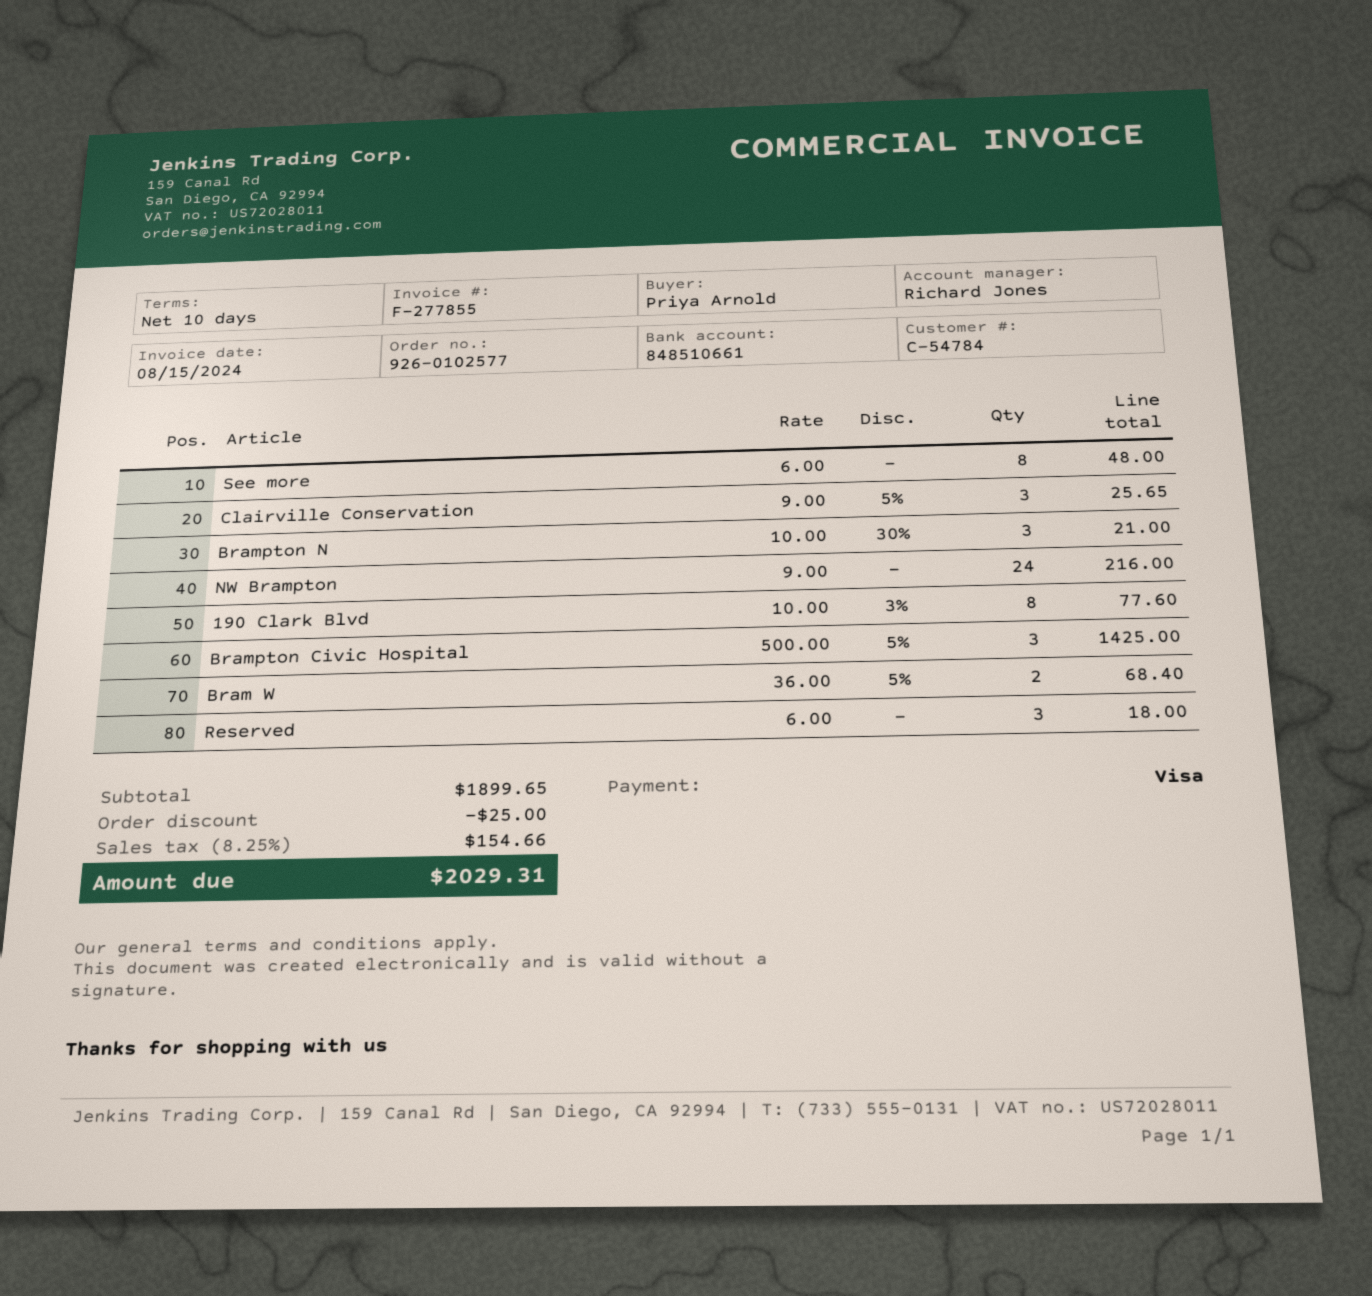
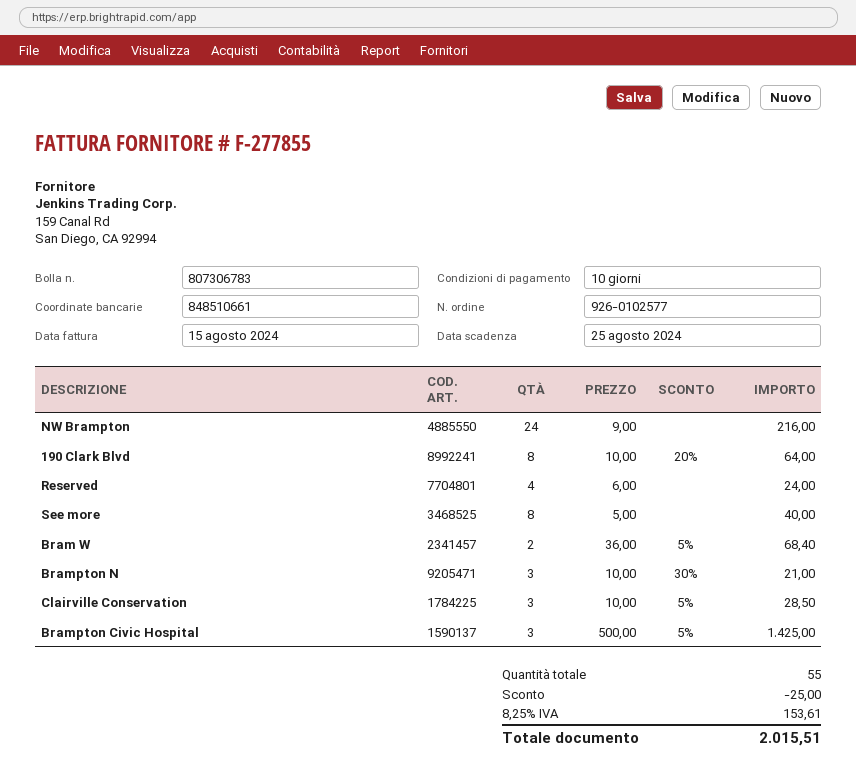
See more: 8 x 6.00 = 48.00 -> 8 x 5.00 = 40.00
Clairville Conservation: 3 x 9.00 - 5% = 25.65 -> 3 x 10.00 - 5% = 28.50
190 Clark Blvd: 8 x 10.00 - 3% = 77.60 -> 8 x 10.00 - 20% = 64.00
Reserved: 3 x 6.00 = 18.00 -> 4 x 6.00 = 24.00
tax: 8.25% = 154.66 -> 8.25% = 153.61
total: 2029.31 -> 2015.51

